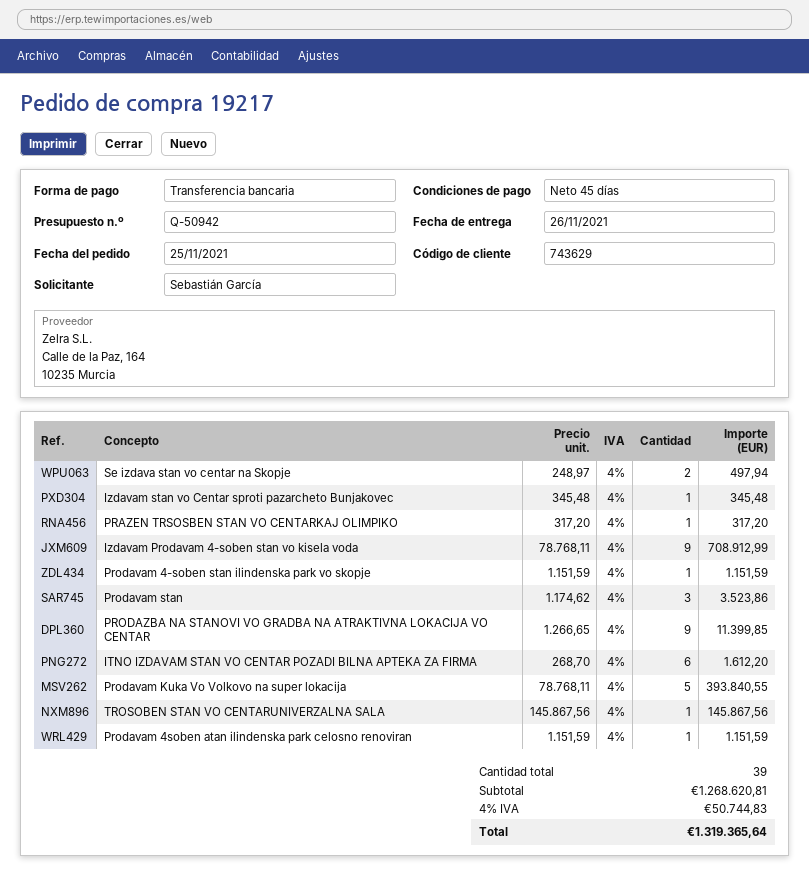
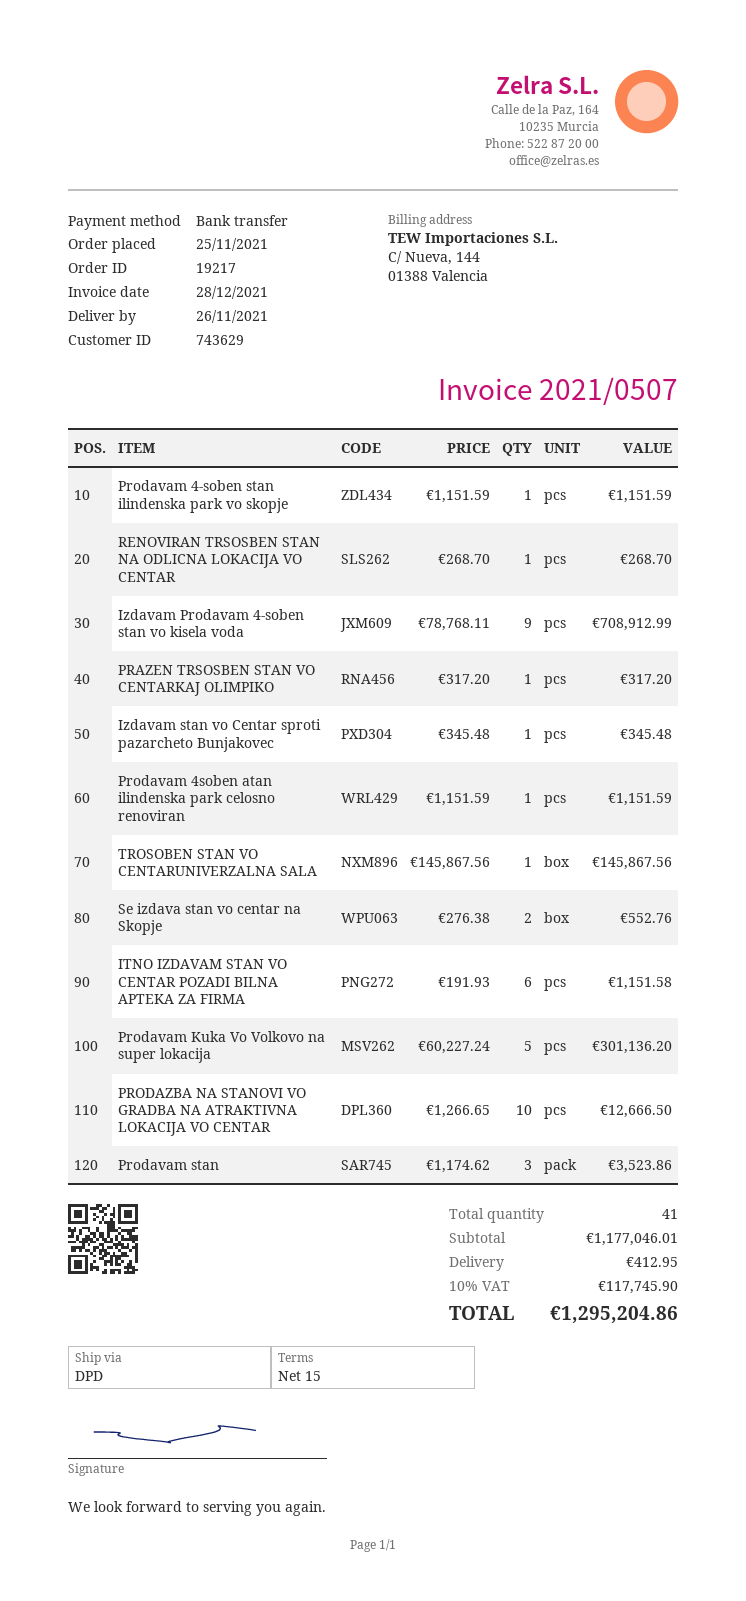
payment terms: 45 days -> 15 days
Se izdava stan vo centar na Skopje: 2 x 248.97 = 497.94 -> 2 x 276.38 = 552.76
PRODAZBA NA STANOVI VO GRADBA NA ATRAKTIVNA LOKACIJA VO CENTAR: 9 x 1266.65 = 11399.85 -> 10 x 1266.65 = 12666.50
ITNO IZDAVAM STAN VO CENTAR POZADI BILNA APTEKA ZA FIRMA: 6 x 268.70 = 1612.20 -> 6 x 191.93 = 1151.58
Prodavam Kuka Vo Volkovo na super lokacija: 5 x 78768.11 = 393840.55 -> 5 x 60227.24 = 301136.20
RENOVIRAN TRSOSBEN STAN NA ODLICNA LOKACIJA VO CENTAR: none -> 1 x 268.70 = 268.70
total quantity: 39 -> 41
subtotal: 1268620.81 -> 1177046.01
shipping: none -> 412.95
tax: 4% = 50744.83 -> 10% = 117745.90
total: 1319365.64 -> 1295204.86

